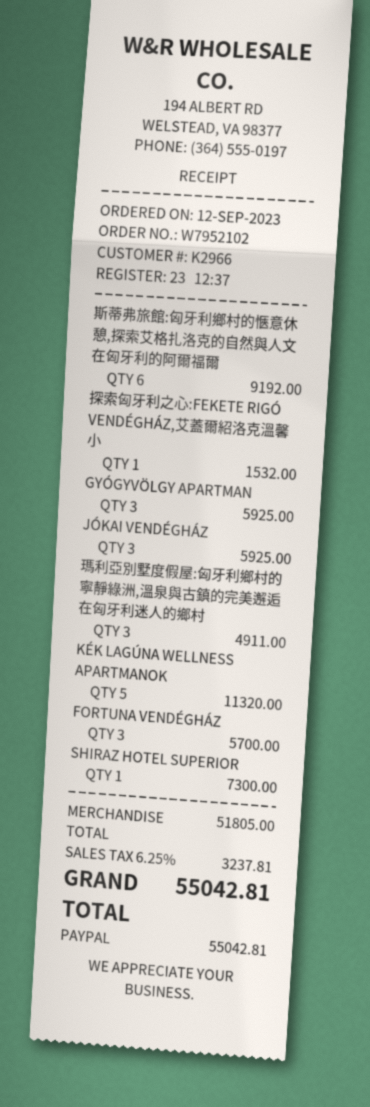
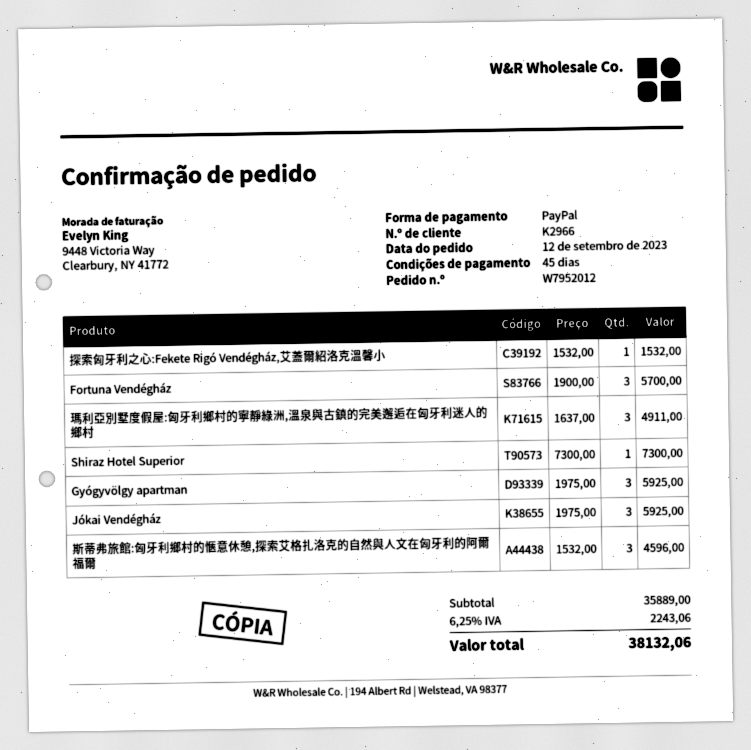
order number: W7952102 -> W7952012
斯蒂弗旅館:匈牙利鄉村的愜意休憩,探索艾格扎洛克的自然與人文在匈牙利的阿爾福爾: 6 for 9192.00 -> 3 for 4596.00
KÉK LAGÚNA WELLNESS APARTMANOK: 5 for 11320.00 -> none
subtotal: 51805.00 -> 35889.00
tax: 6.25% = 3237.81 -> 6.25% = 2243.06
total: 55042.81 -> 38132.06

